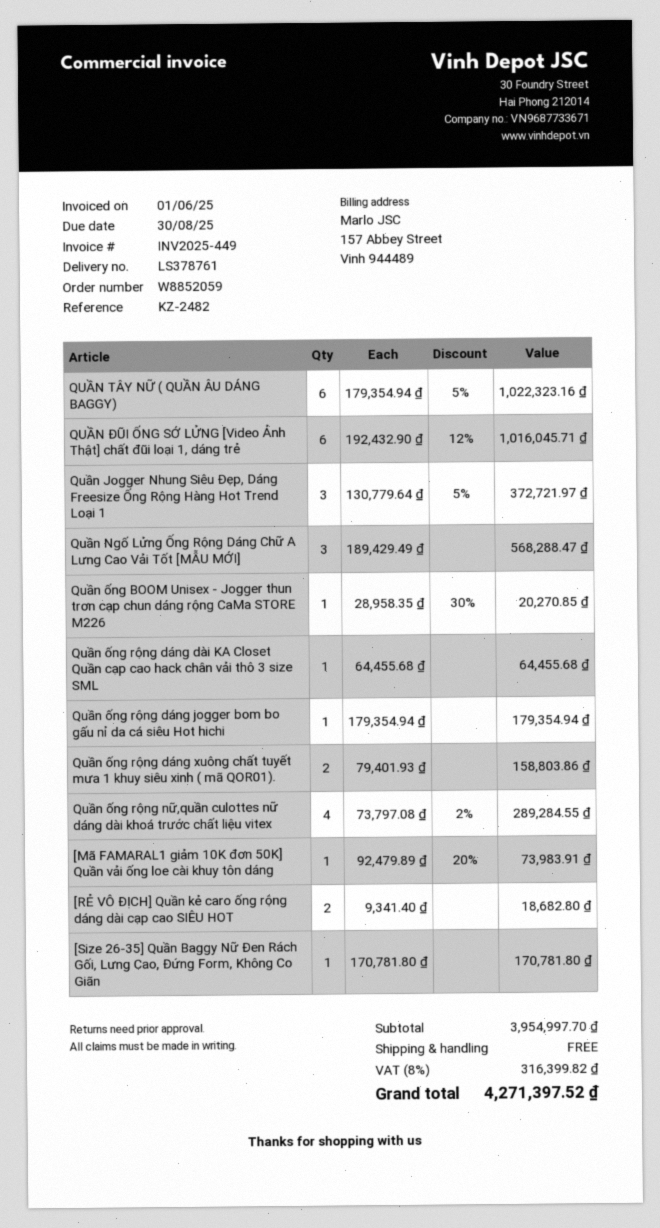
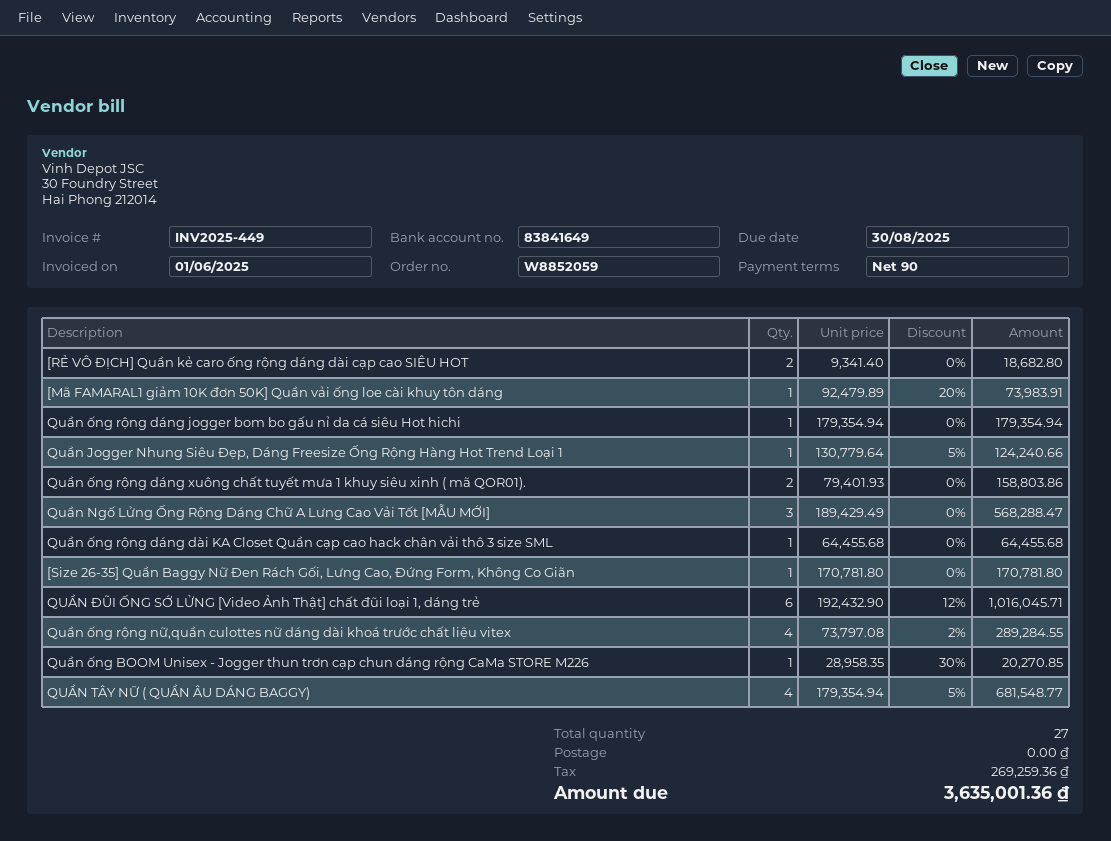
QUẦN TÂY NỮ ( QUẦN ÂU DÁNG BAGGY): 6 x 179354.94 - 5% = 1022323.16 -> 4 x 179354.94 - 5% = 681548.77
Quần Jogger Nhung Siêu Đẹp, Dáng Freesize Ống Rộng Hàng Hot Trend Loại 1: 3 x 130779.64 - 5% = 372721.97 -> 1 x 130779.64 - 5% = 124240.66
tax: 316399.82 -> 269259.36
total: 4271397.52 -> 3635001.36

